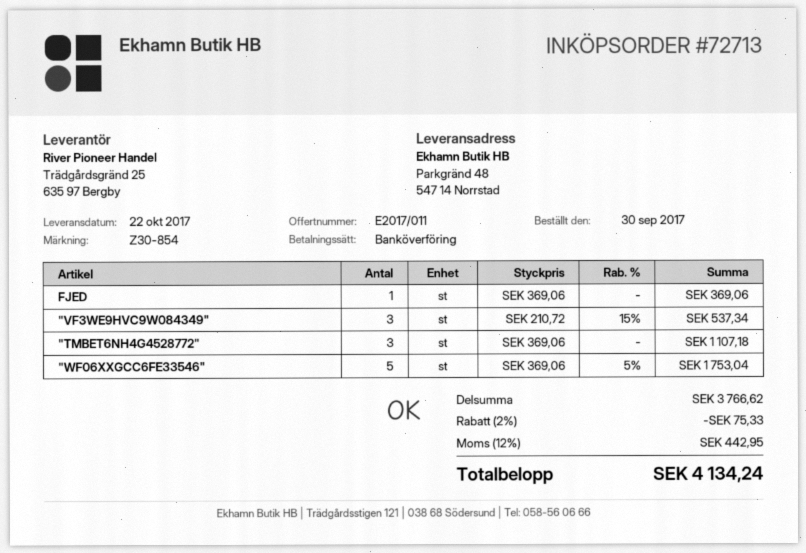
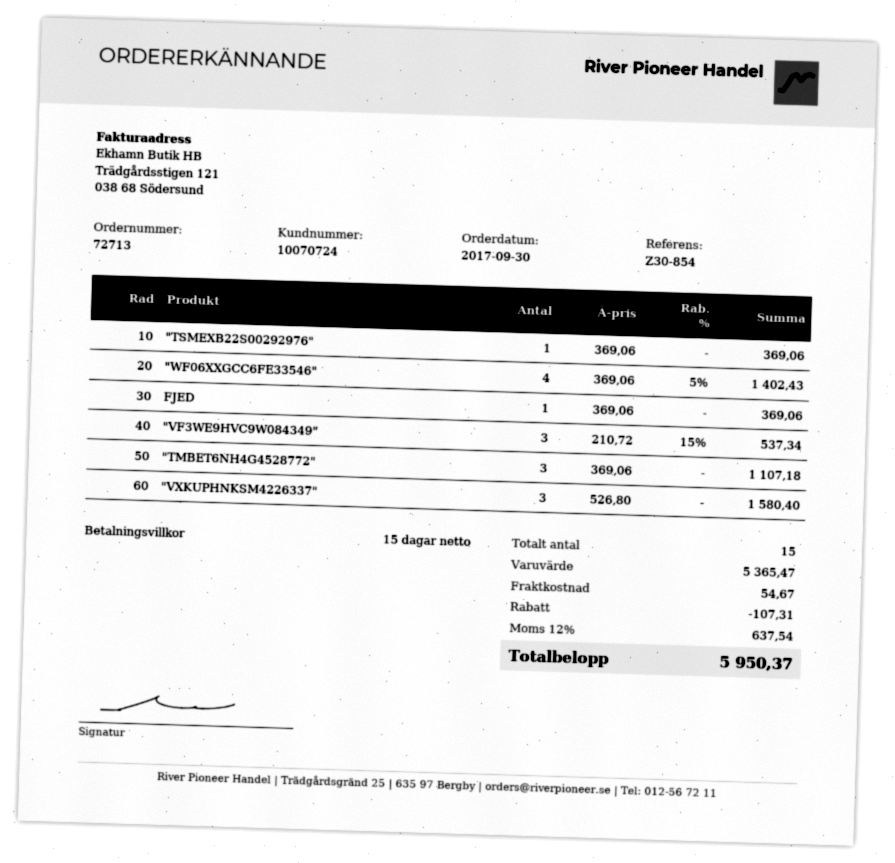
"WF06XXGCC6FE33546": 5 x 369.06 - 5% = 1753.04 -> 4 x 369.06 - 5% = 1402.43
"TSMEXB22S00292976": none -> 1 x 369.06 = 369.06
"VXKUPHNKSM4226337": none -> 3 x 526.80 = 1580.40
subtotal: 3766.62 -> 5365.47
discount: 75.33 -> 107.31
shipping: none -> 54.67
tax: 12% = 442.95 -> 12% = 637.54
total: 4134.24 -> 5950.37

